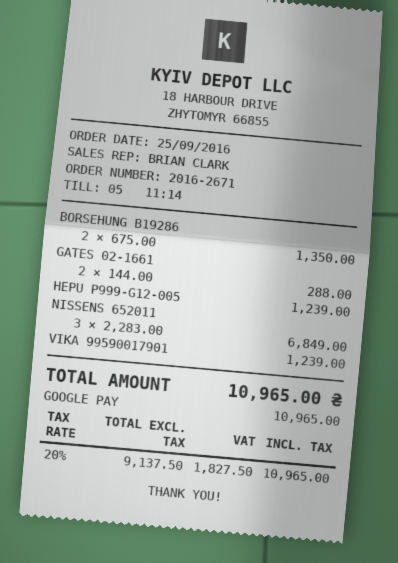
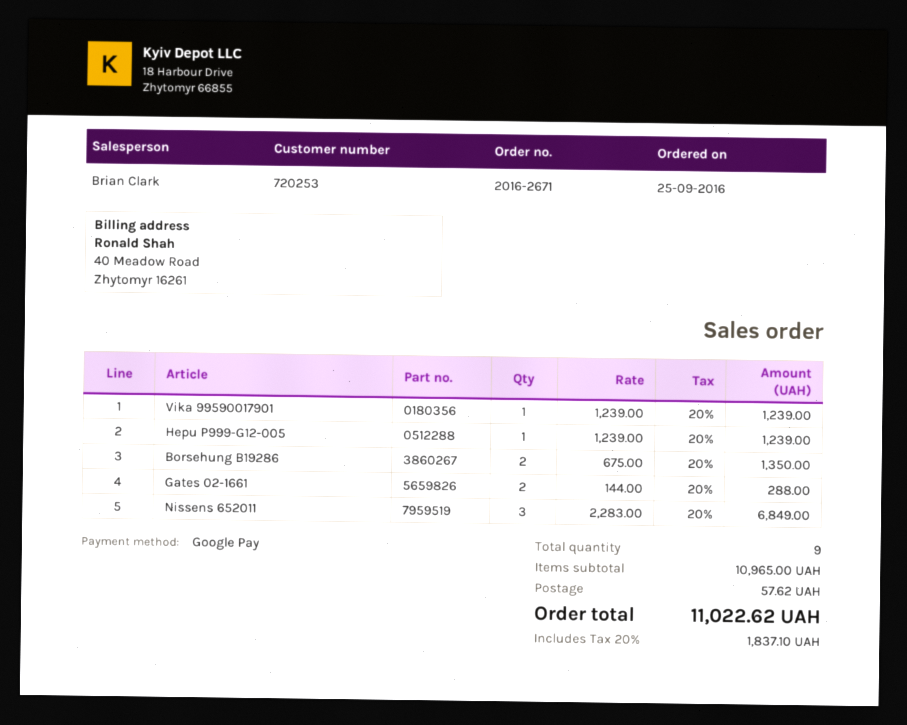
shipping: none -> 57.62
tax: 20% = 1827.50 -> 20% = 1837.10
total: 10965.00 -> 11022.62

